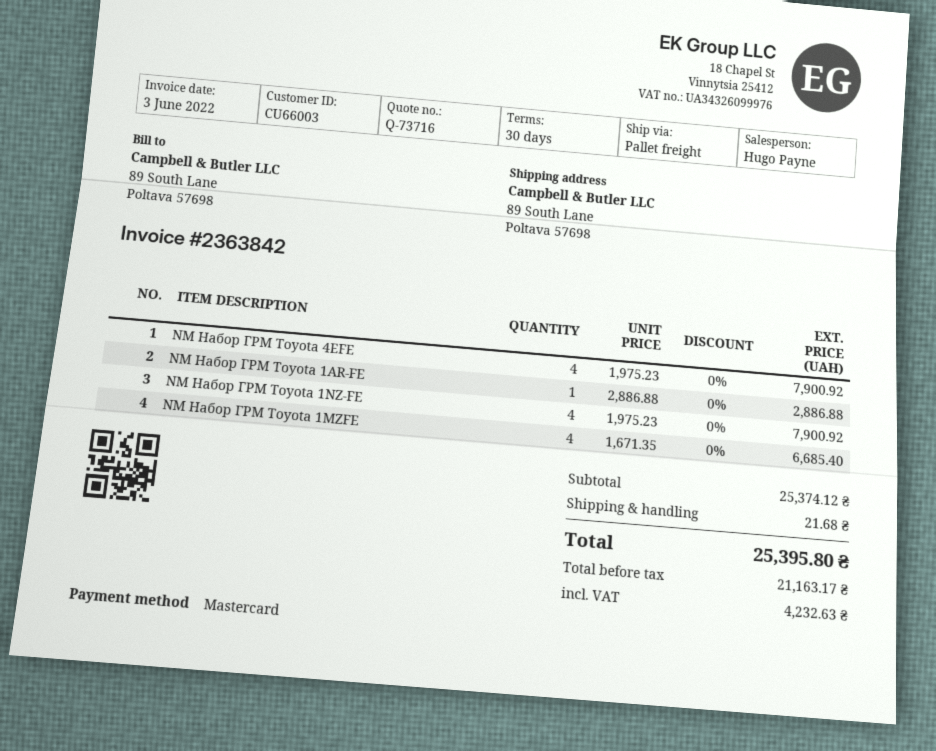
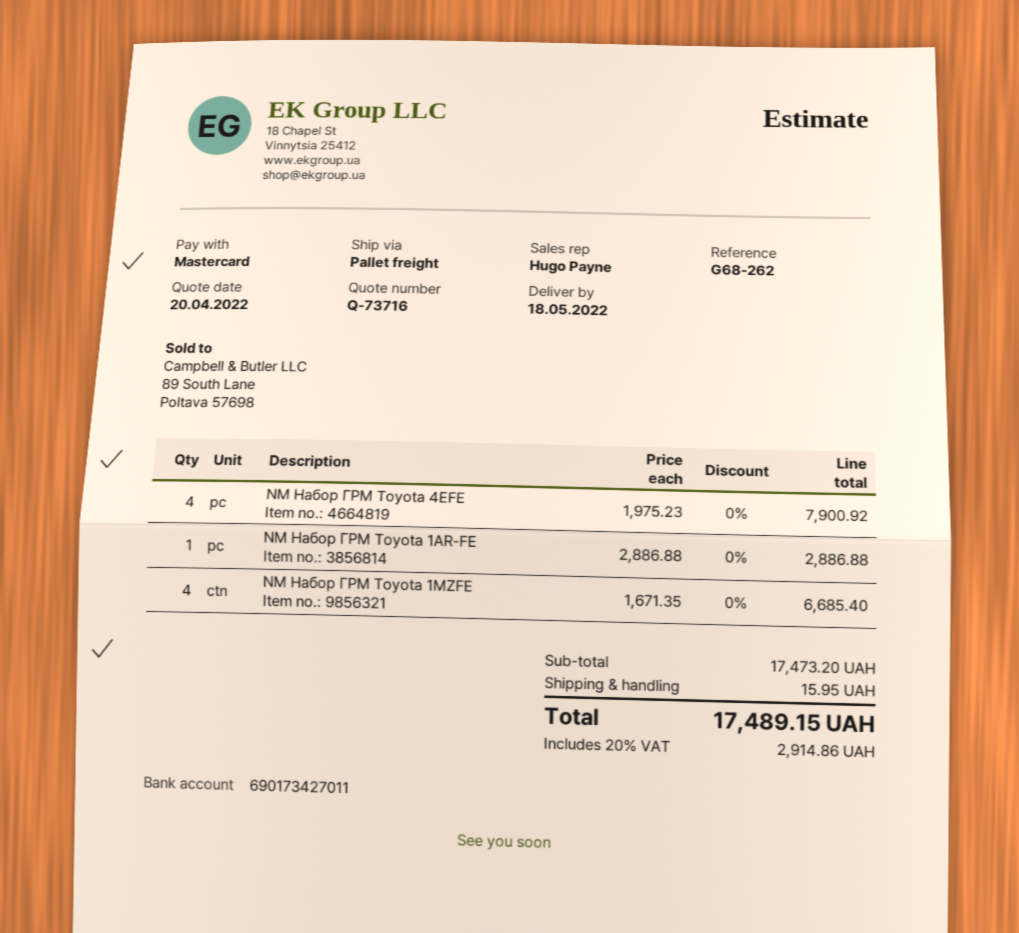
NM Набор ГРМ Toyota 1NZ-FE: 4 x 1975.23 = 7900.92 -> none
subtotal: 25374.12 -> 17473.20
shipping: 21.68 -> 15.95
tax: 4232.63 -> 2914.86
total: 25395.80 -> 17489.15

